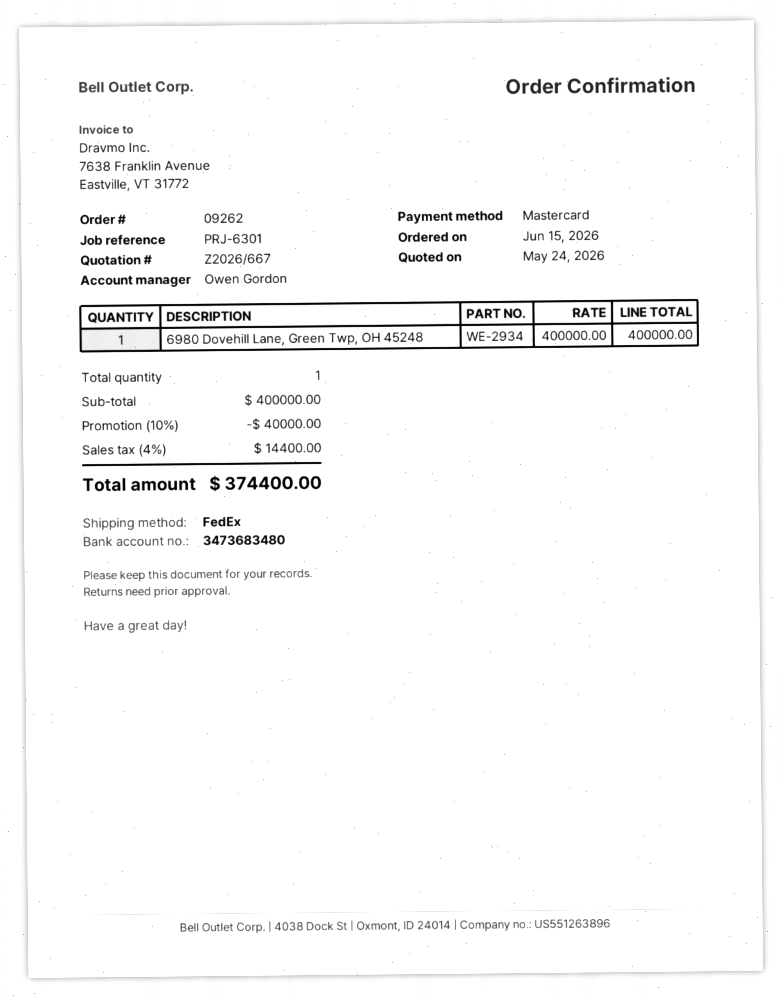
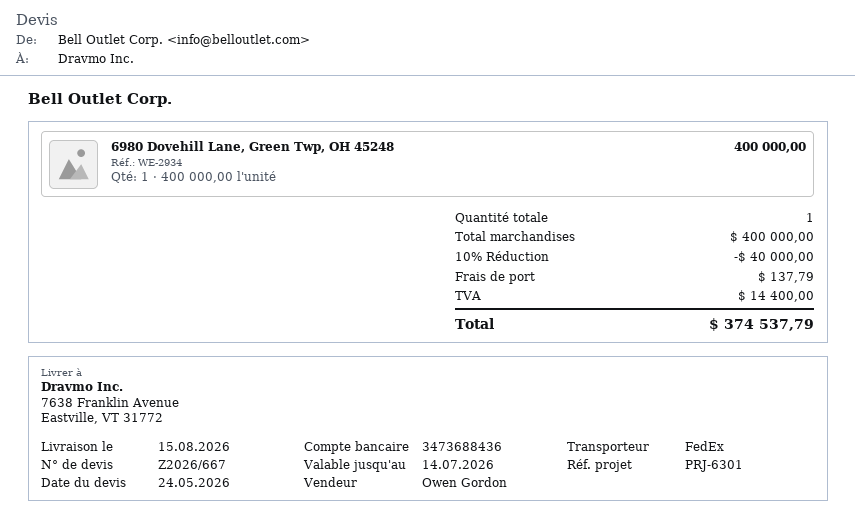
bank account: 3473683480 -> 3473688436
shipping: none -> 137.79
total: 374400.00 -> 374537.79

